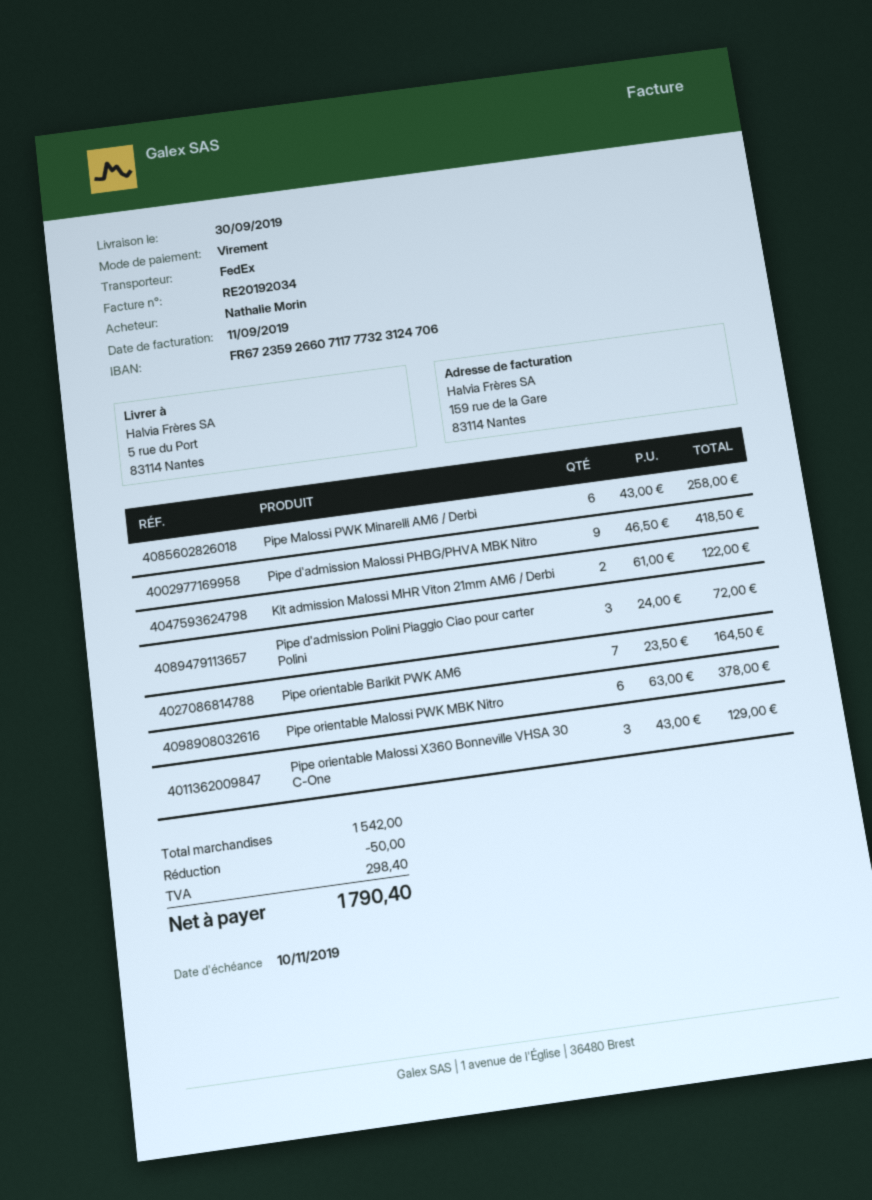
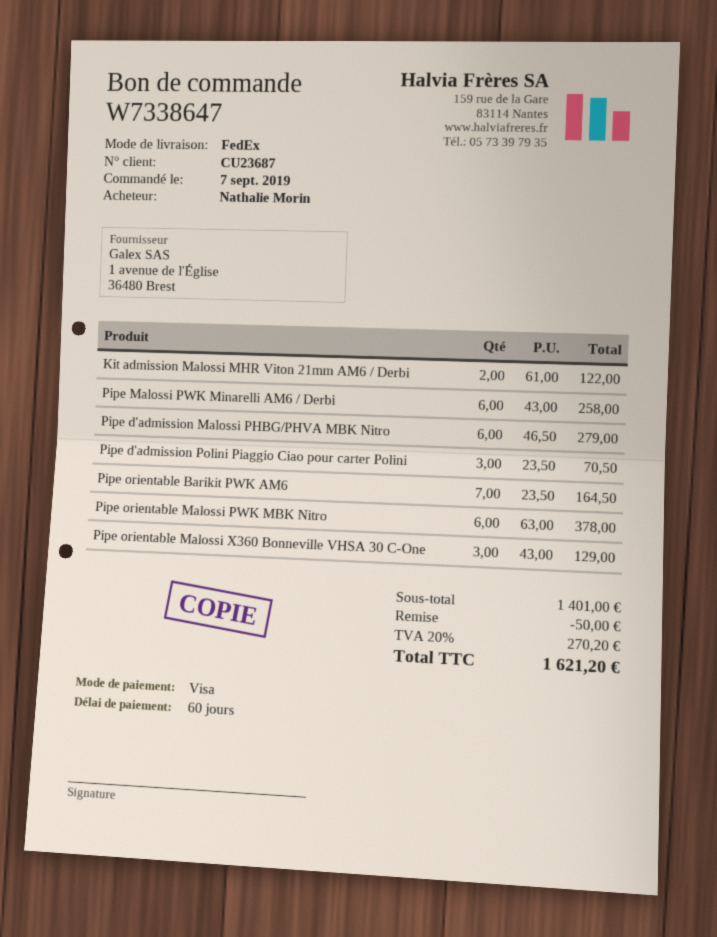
payment method: bank transfer -> Visa
Pipe d'admission Malossi PHBG/PHVA MBK Nitro: 9 x 46.50 = 418.50 -> 6 x 46.50 = 279.00
Pipe d'admission Polini Piaggio Ciao pour carter Polini: 3 x 24.00 = 72.00 -> 3 x 23.50 = 70.50
subtotal: 1542.00 -> 1401.00
tax: 298.40 -> 270.20
total: 1790.40 -> 1621.20

